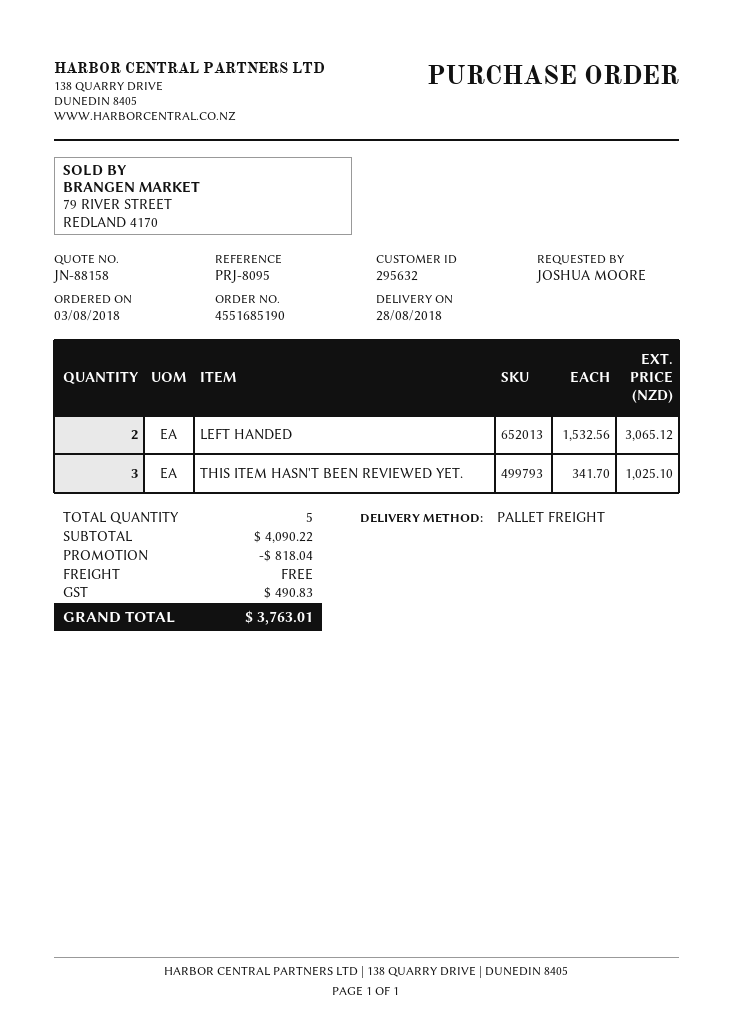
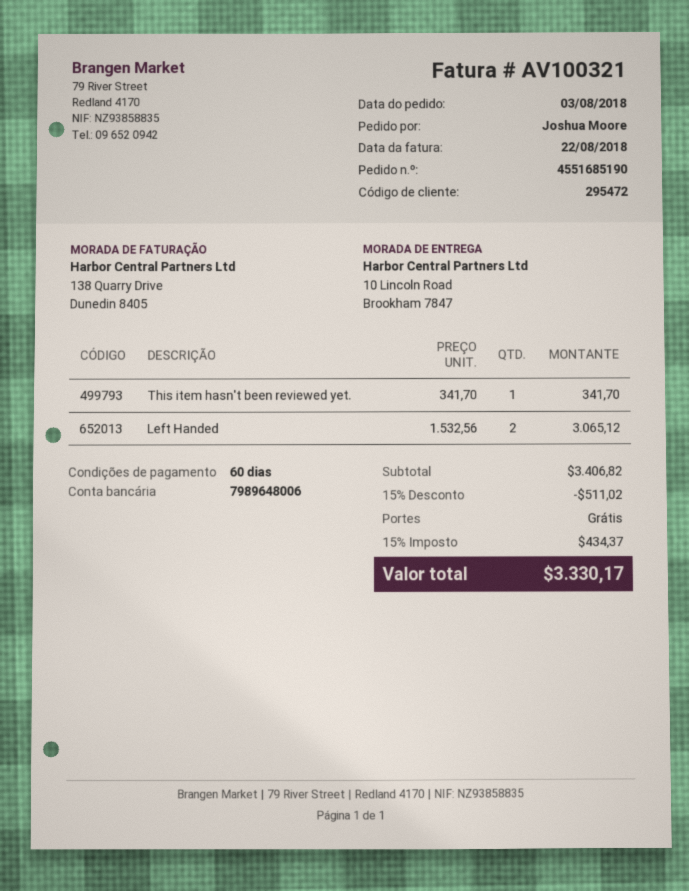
customer number: 295632 -> 295472
THIS ITEM HASN'T BEEN REVIEWED YET.: 3 x 341.70 = 1025.10 -> 1 x 341.70 = 341.70
subtotal: 4090.22 -> 3406.82
discount: 818.04 -> 511.02
tax: 490.83 -> 434.37
total: 3763.01 -> 3330.17

